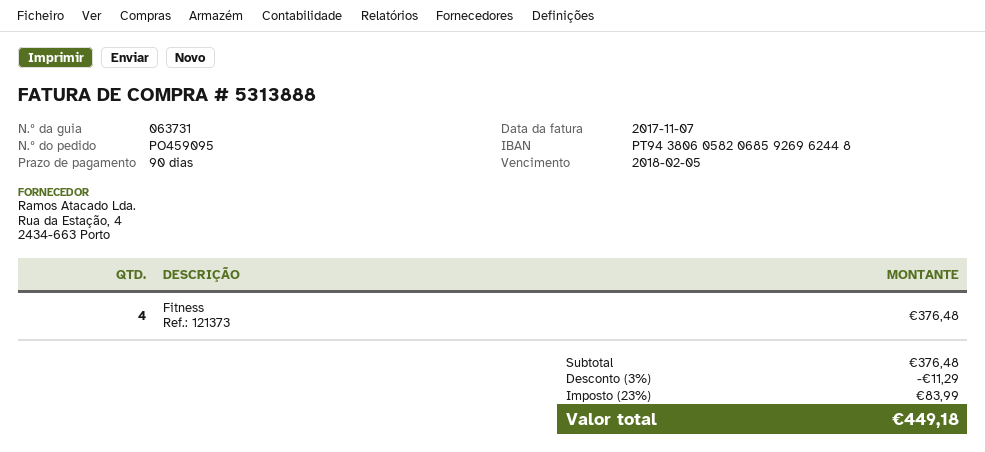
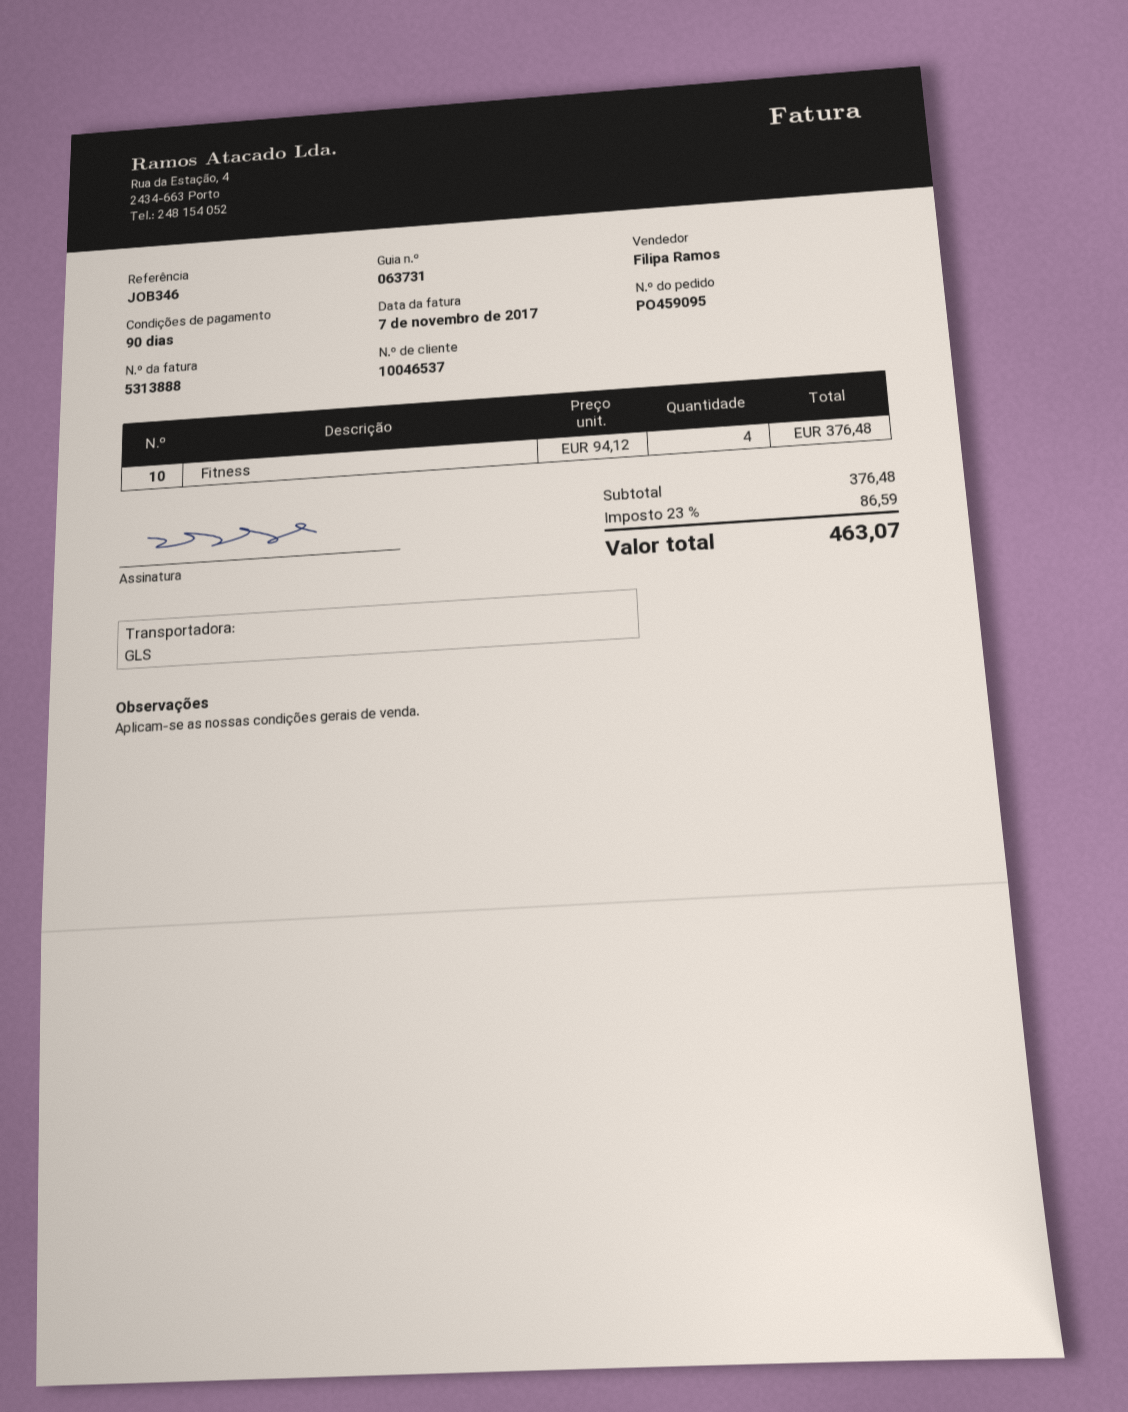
discount: 3% = 11.29 -> none
tax: 23% = 83.99 -> 23% = 86.59
total: 449.18 -> 463.07

